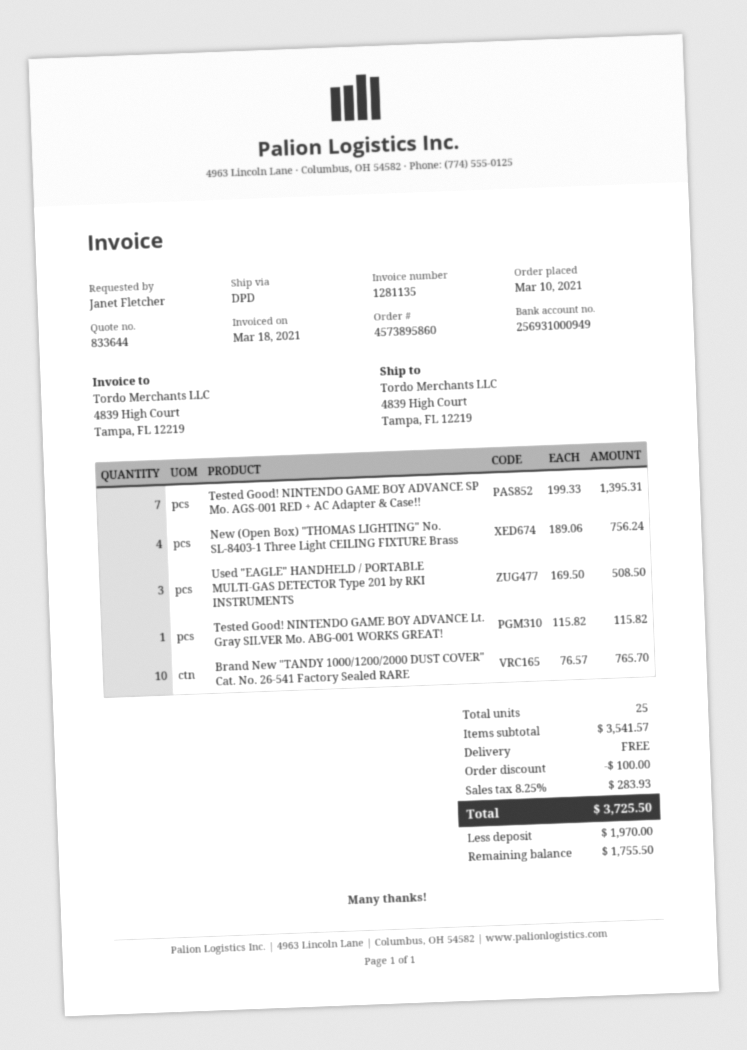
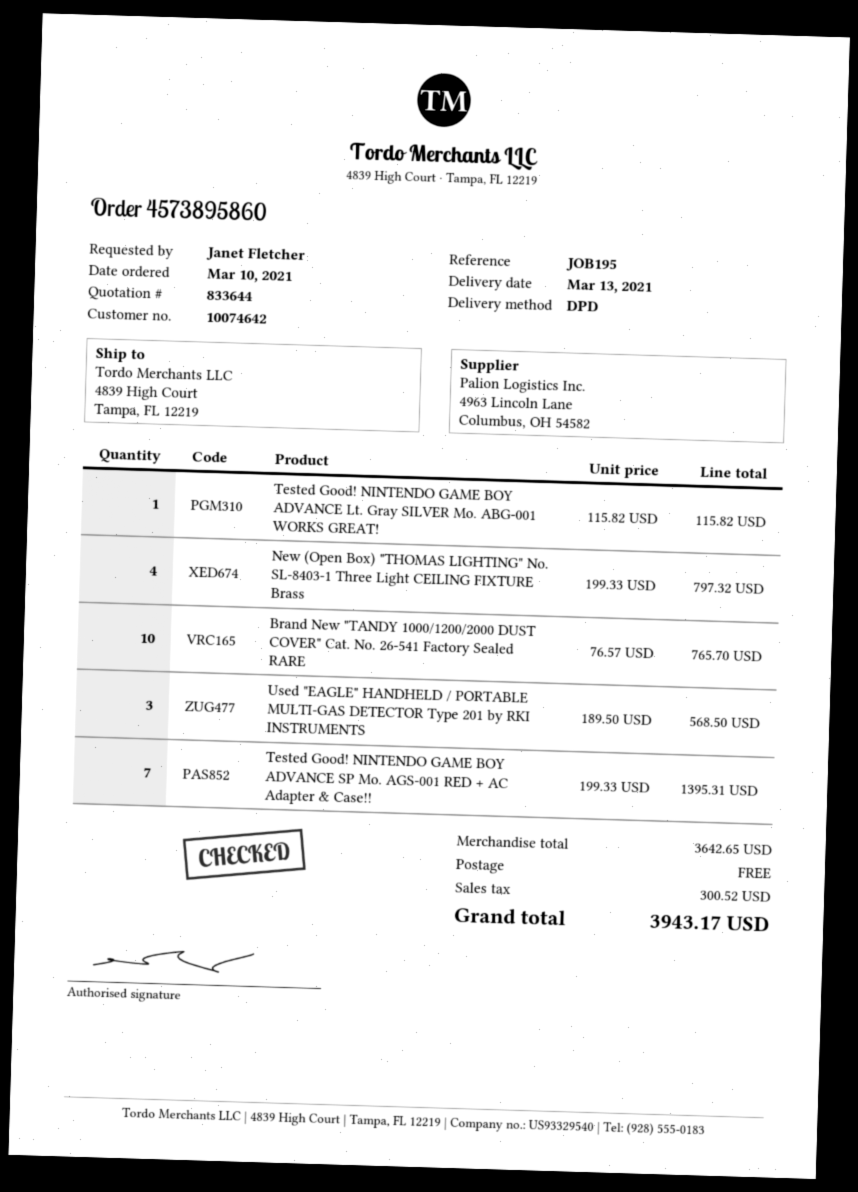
New (Open Box) "THOMAS LIGHTING" No. SL-8403-1 Three Light CEILING FIXTURE Brass: 4 x 189.06 = 756.24 -> 4 x 199.33 = 797.32
Used "EAGLE" HANDHELD / PORTABLE MULTI-GAS DETECTOR Type 201 by RKI INSTRUMENTS: 3 x 169.50 = 508.50 -> 3 x 189.50 = 568.50
subtotal: 3541.57 -> 3642.65
discount: 100.00 -> none
tax: 283.93 -> 300.52
total: 3725.50 -> 3943.17

